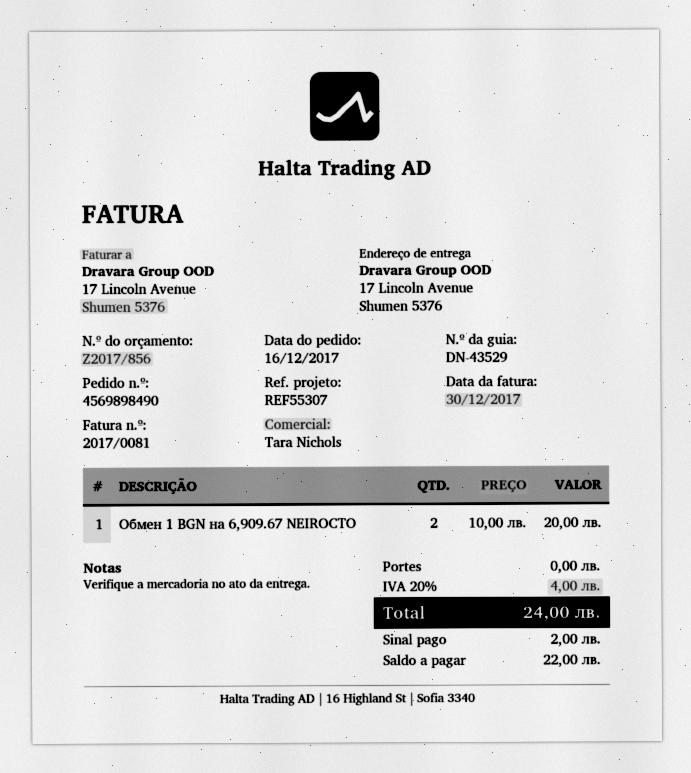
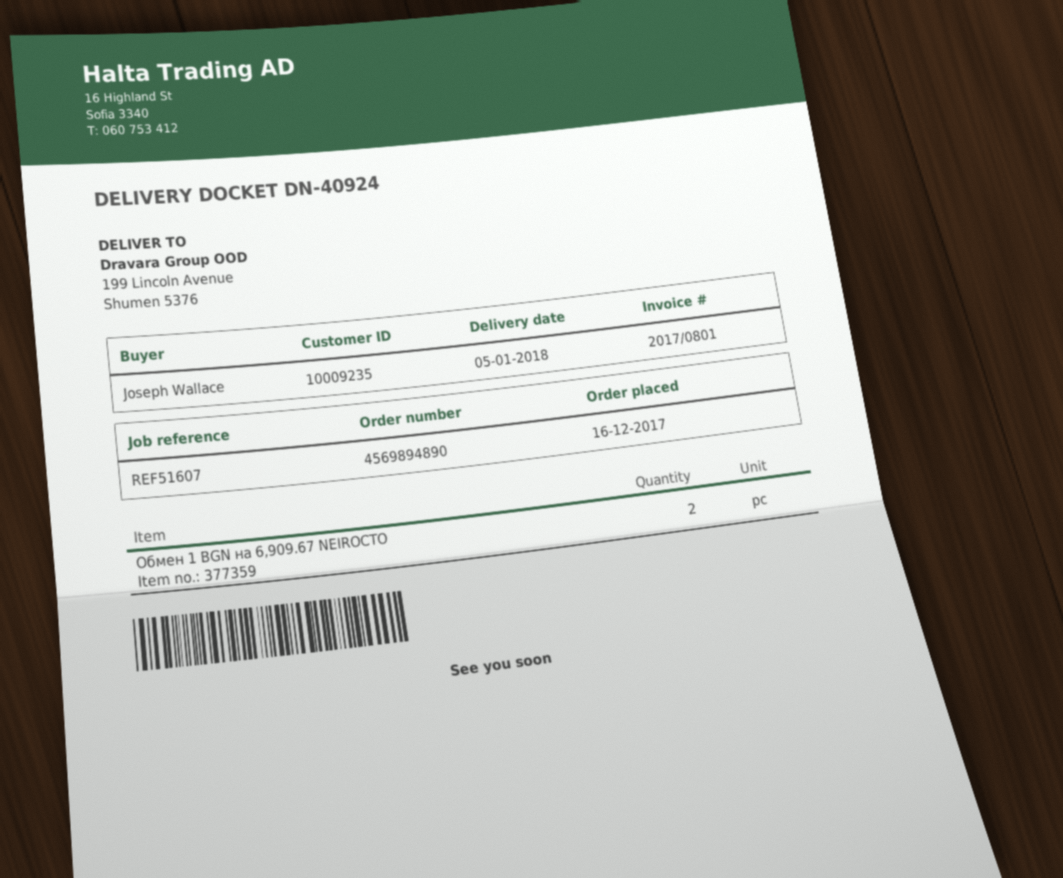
order number: 4569898490 -> 4569894890
delivery note number: DN-43529 -> DN-40924
invoice number: 2017/0081 -> 2017/0801
reference: REF55307 -> REF51607
ship to: 17 Lincoln Avenue, Shumen 5376 -> 199 Lincoln Avenue, Shumen 5376

